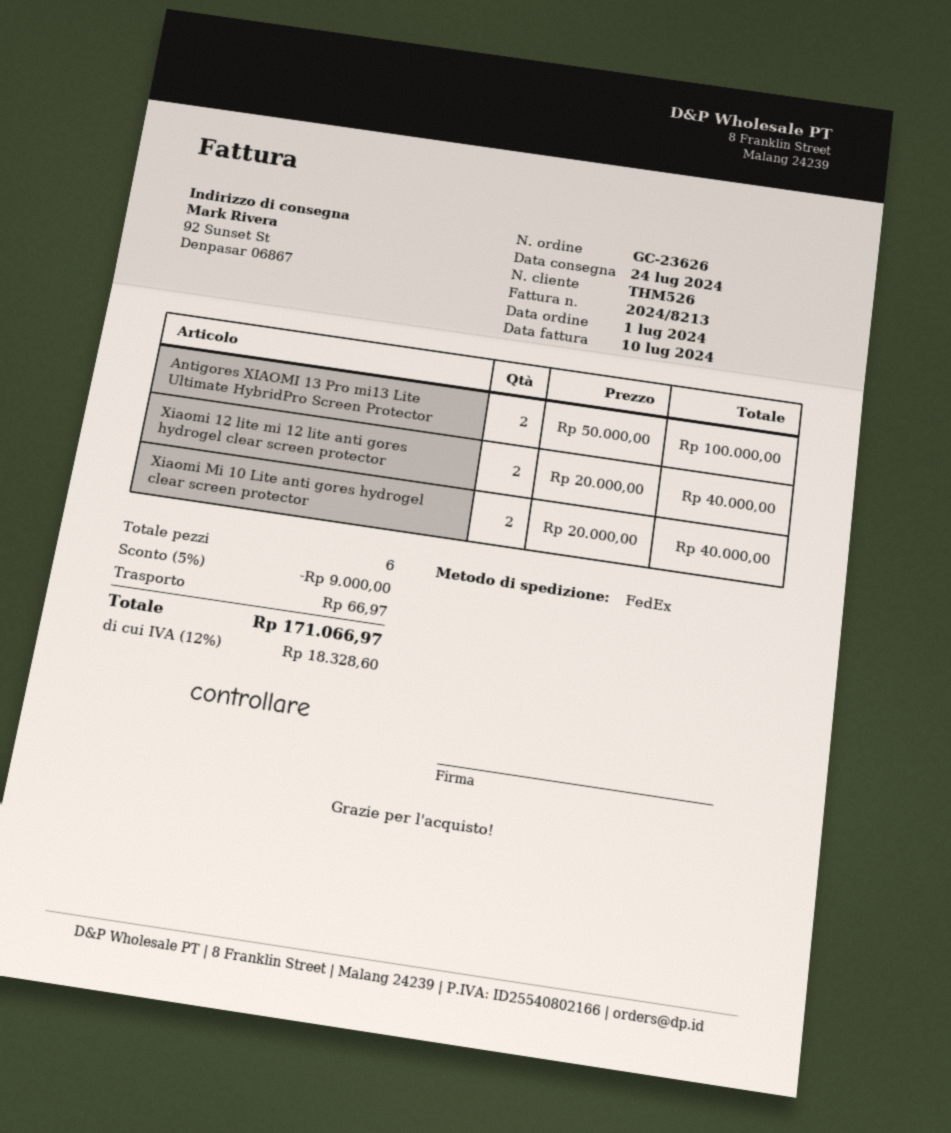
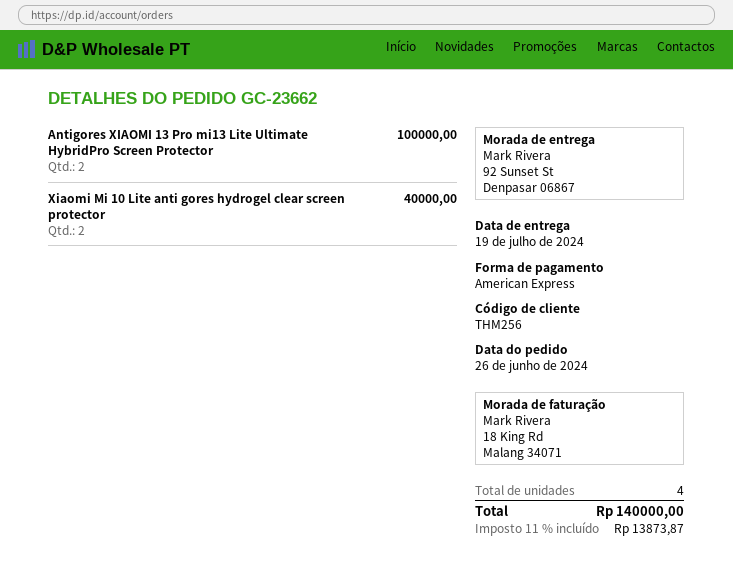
order number: GC-23626 -> GC-23662
order date: 2024-07-01 -> 2024-06-26
delivery date: 2024-07-24 -> 2024-07-19
customer number: THM526 -> THM256
Xiaomi 12 lite mi 12 lite anti gores hydrogel clear screen protector: 2 for 40000.00 -> none
total quantity: 6 -> 4
discount: 5% = 9000.00 -> none
shipping: 66.97 -> none
tax: 12% = 18328.60 -> 11% = 13873.87
total: 171066.97 -> 140000.00

